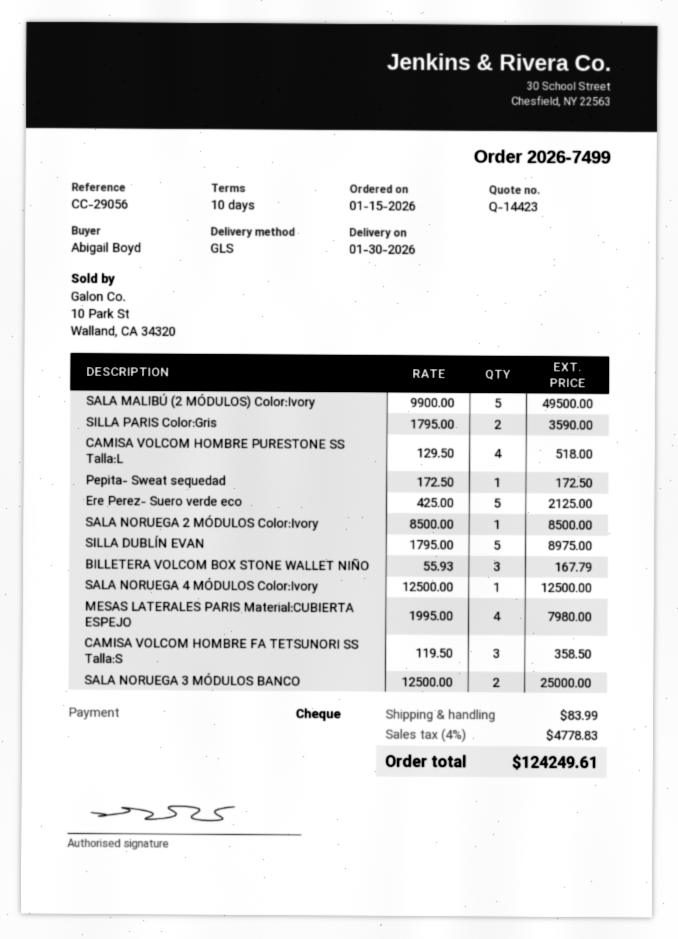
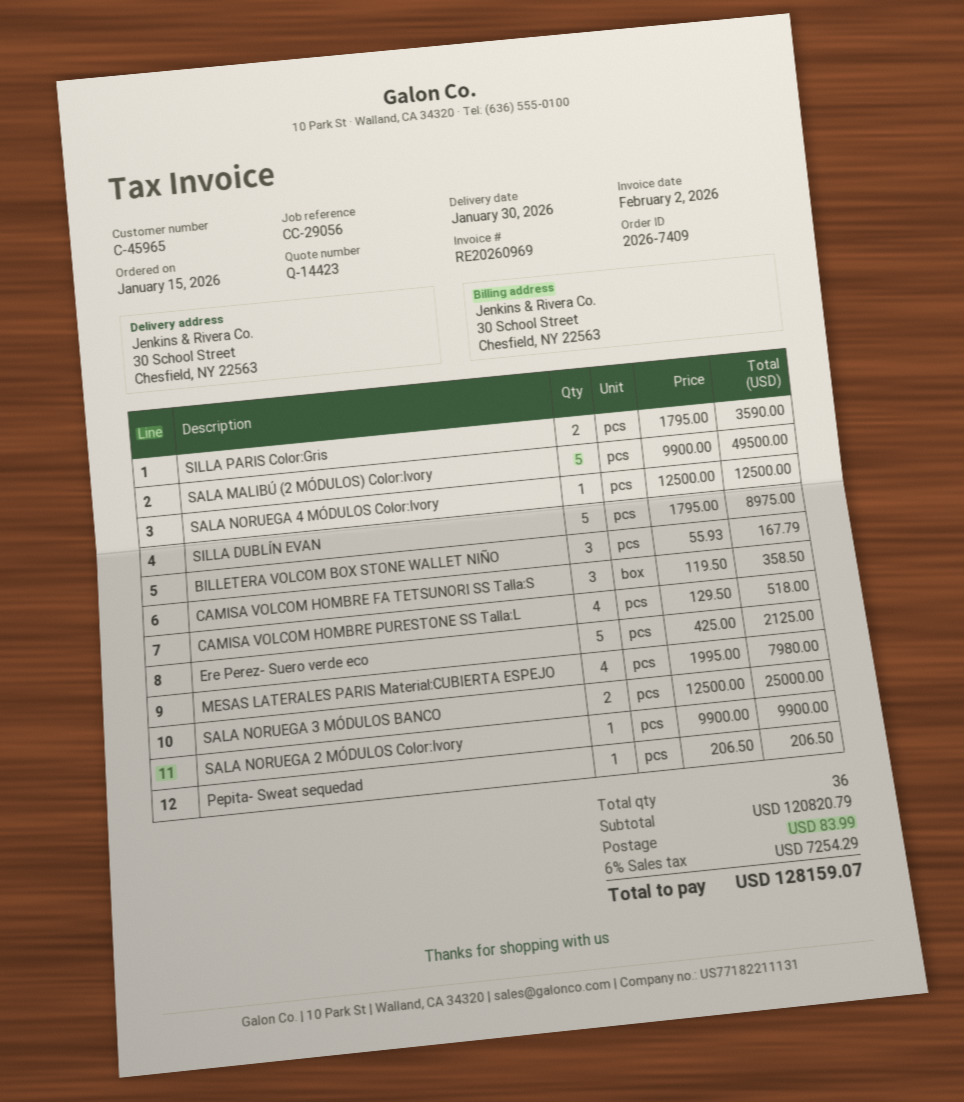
order number: 2026-7499 -> 2026-7409
Pepita- Sweat sequedad: 1 x 172.50 = 172.50 -> 1 x 206.50 = 206.50
SALA NORUEGA 2 MÓDULOS Color:Ivory: 1 x 8500.00 = 8500.00 -> 1 x 9900.00 = 9900.00
tax: 4% = 4778.83 -> 6% = 7254.29
total: 124249.61 -> 128159.07

